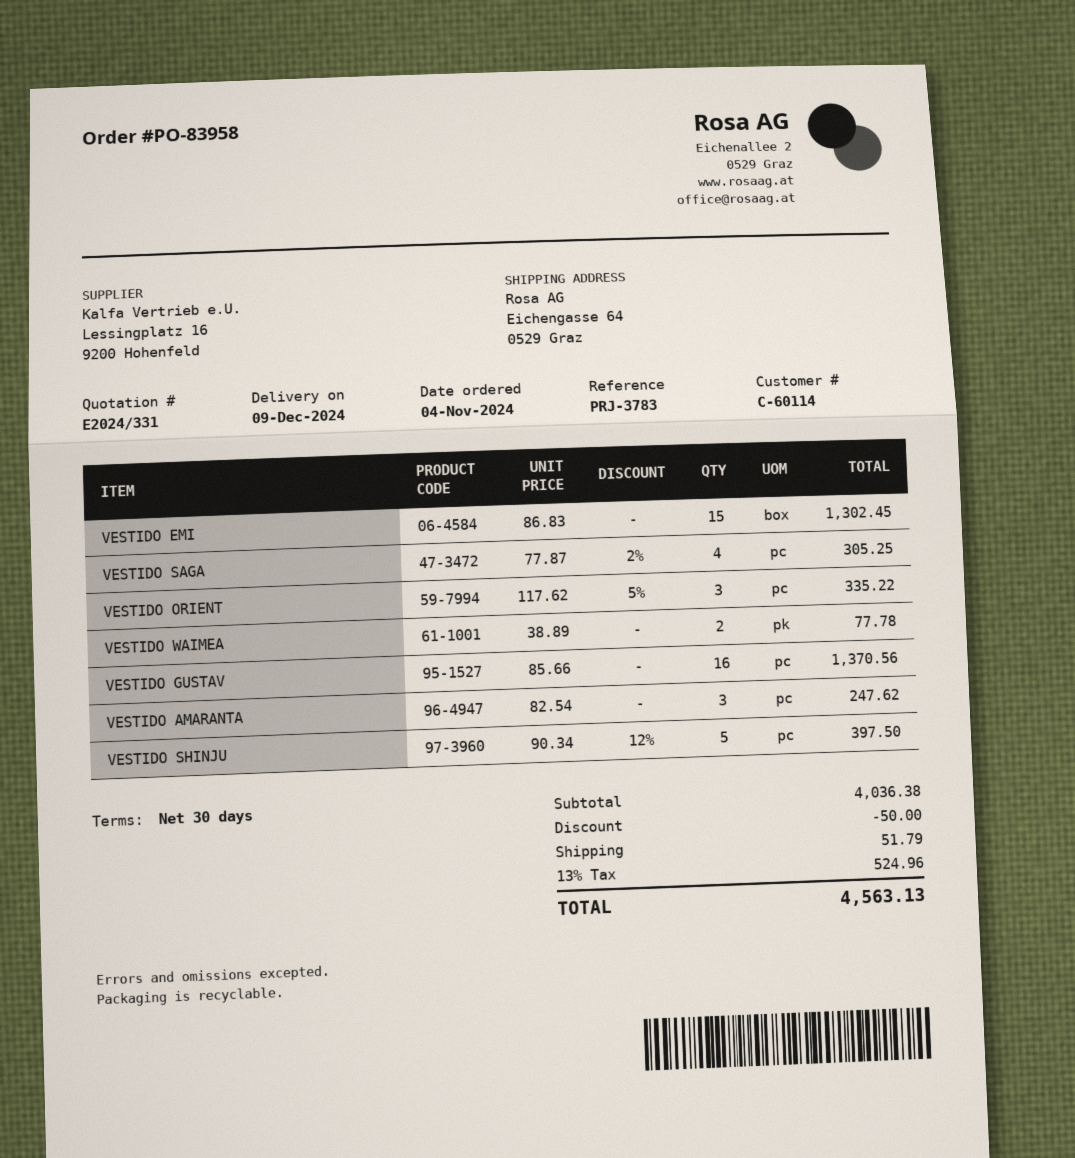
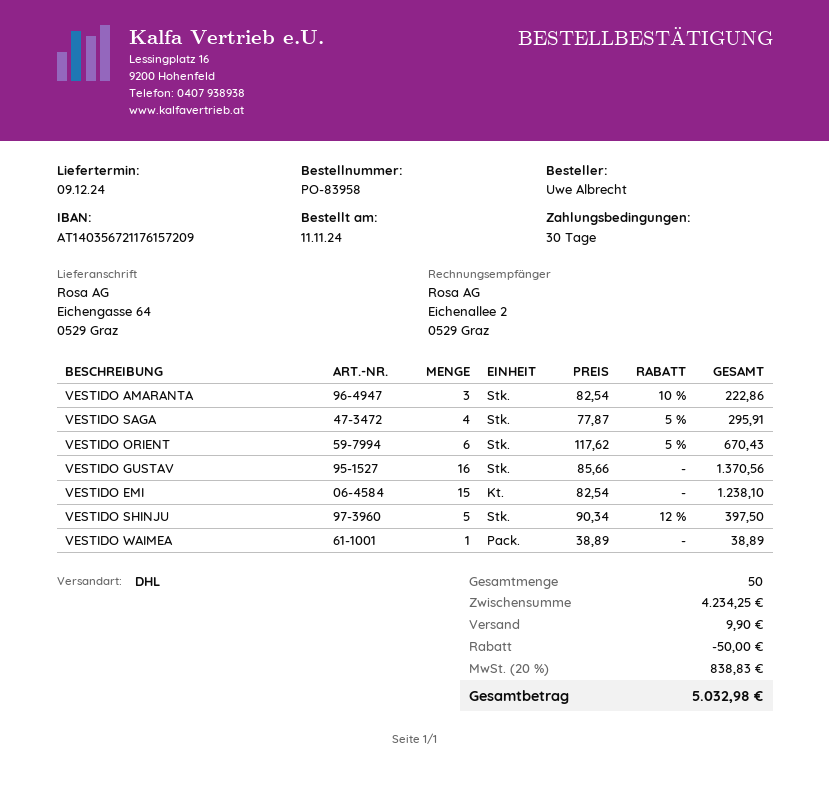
order date: 2024-11-04 -> 2024-11-11
VESTIDO EMI: 15 x 86.83 = 1302.45 -> 15 x 82.54 = 1238.10
VESTIDO SAGA: 4 x 77.87 - 2% = 305.25 -> 4 x 77.87 - 5% = 295.91
VESTIDO ORIENT: 3 x 117.62 - 5% = 335.22 -> 6 x 117.62 - 5% = 670.43
VESTIDO WAIMEA: 2 x 38.89 = 77.78 -> 1 x 38.89 = 38.89
VESTIDO AMARANTA: 3 x 82.54 = 247.62 -> 3 x 82.54 - 10% = 222.86
subtotal: 4036.38 -> 4234.25
shipping: 51.79 -> 9.90
tax: 13% = 524.96 -> 20% = 838.83
total: 4563.13 -> 5032.98

